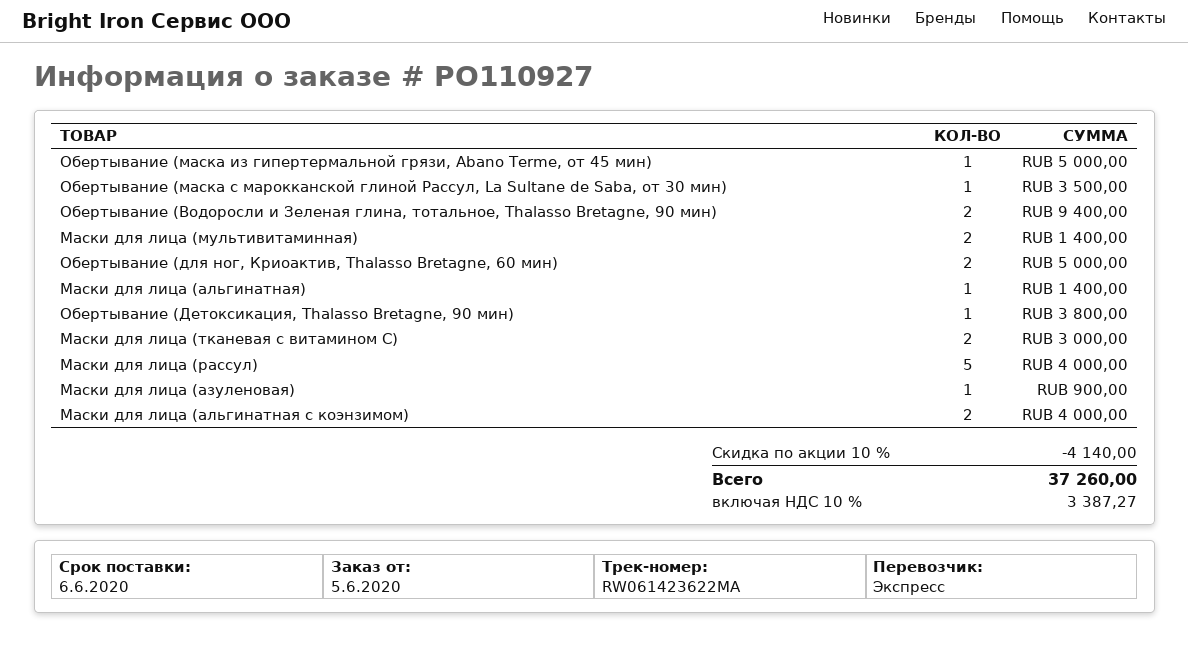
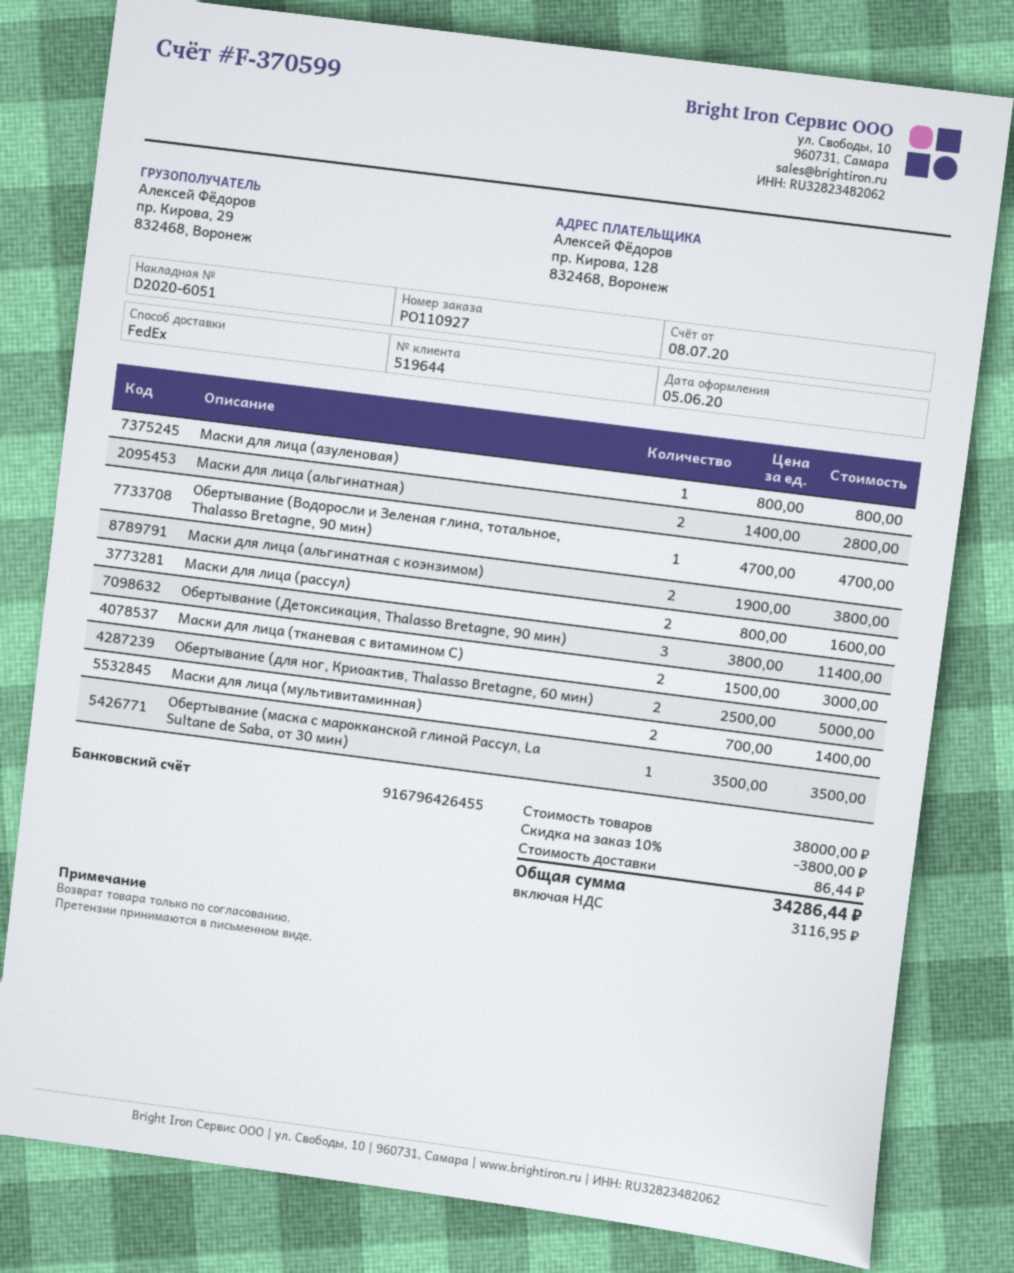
shipping method: express -> FedEx
Обертывание (маска из гипертермальной грязи, Abano Terme, от 45 мин): 1 for 5000.00 -> none
Обертывание (Водоросли и Зеленая глина, тотальное, Thalasso Bretagne, 90 мин): 2 for 9400.00 -> 1 for 4700.00
Маски для лица (альгинатная): 1 for 1400.00 -> 2 for 2800.00
Обертывание (Детоксикация, Thalasso Bretagne, 90 мин): 1 for 3800.00 -> 3 for 11400.00
Маски для лица (рассул): 5 for 4000.00 -> 2 for 1600.00
Маски для лица (азуленовая): 1 for 900.00 -> 1 for 800.00
Маски для лица (альгинатная с коэнзимом): 2 for 4000.00 -> 2 for 3800.00
discount: 10% = 4140.00 -> 10% = 3800.00
shipping: none -> 86.44
tax: 3387.27 -> 3116.95
total: 37260.00 -> 34286.44

